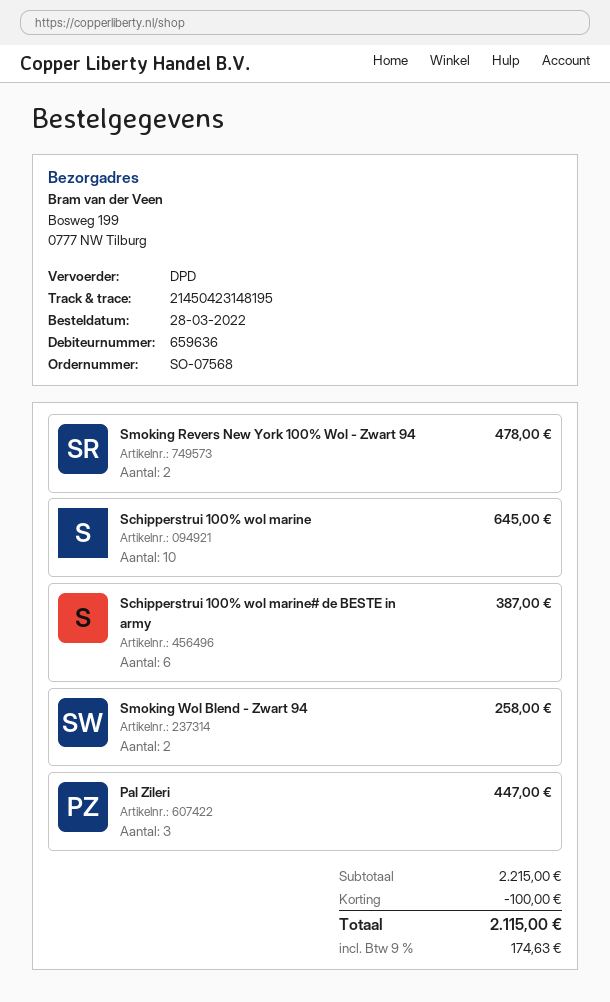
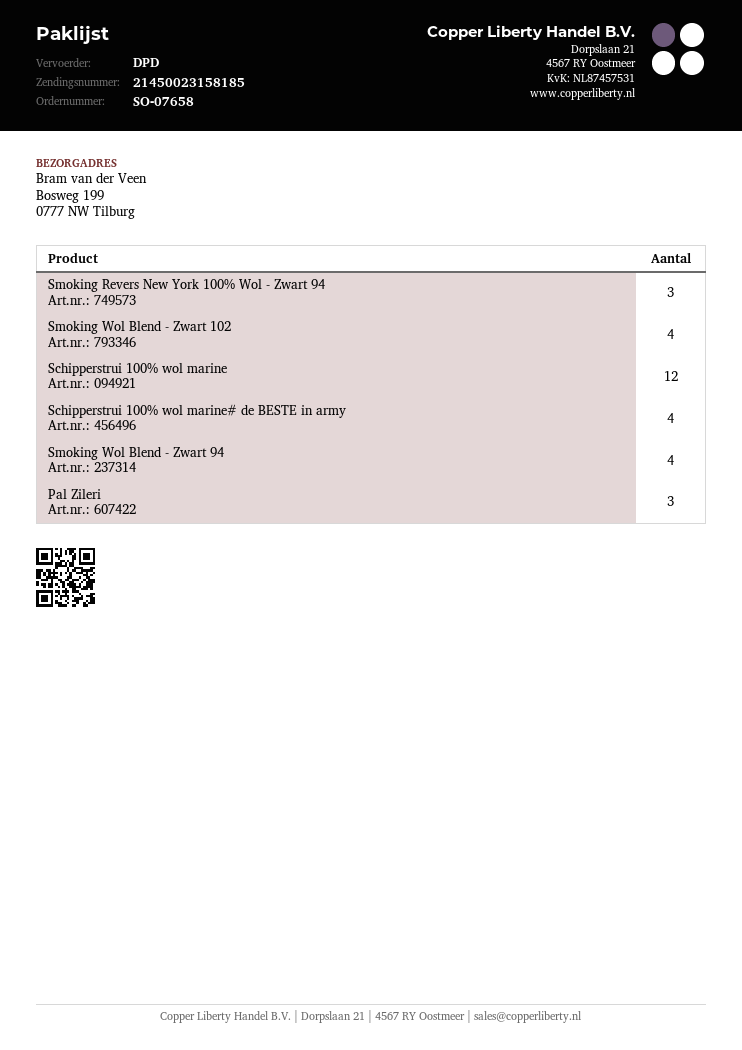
order number: SO-07568 -> SO-07658
tracking number: 21450423148195 -> 21450023158185
Smoking Revers New York 100% Wol - Zwart 94: 2 -> 3
Schipperstrui 100% wol marine: 10 -> 12
Schipperstrui 100% wol marine# de BESTE in army: 6 -> 4
Smoking Wol Blend - Zwart 94: 2 -> 4
Smoking Wol Blend - Zwart 102: none -> 4

